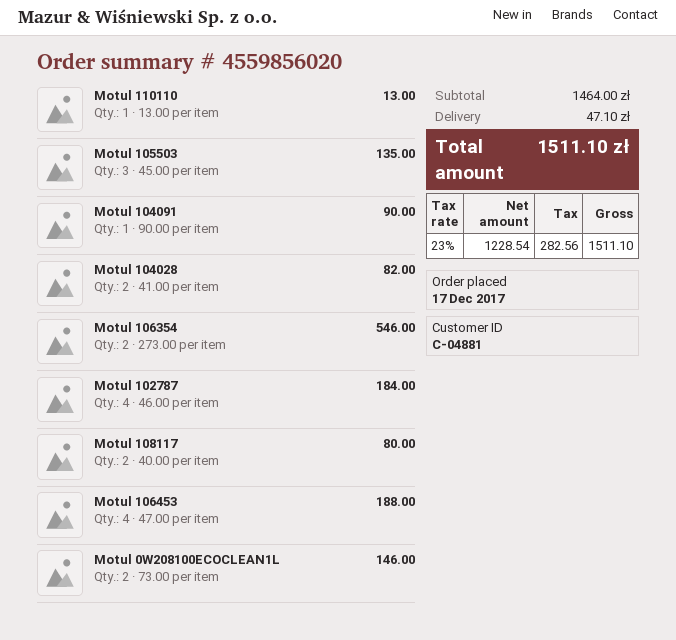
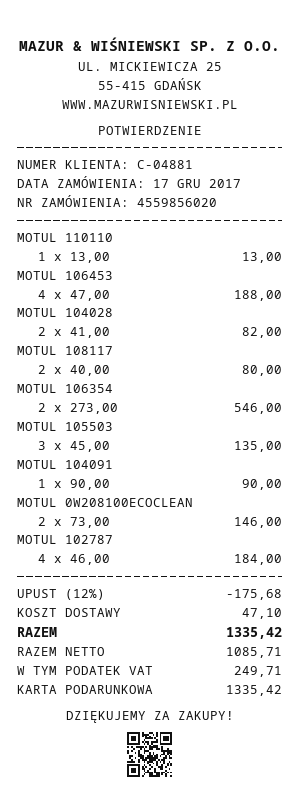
discount: none -> 12% = 175.68
net: 1228.54 -> 1085.71
tax: 282.56 -> 249.71
total: 1511.10 -> 1335.42

